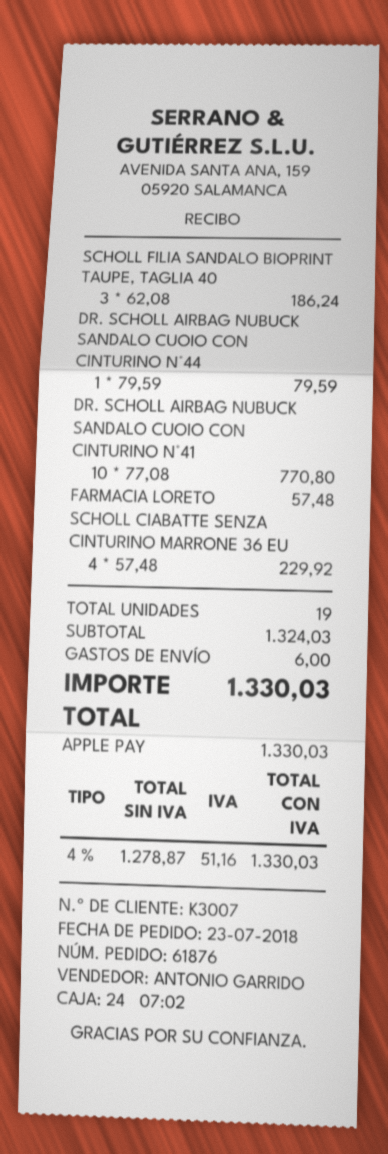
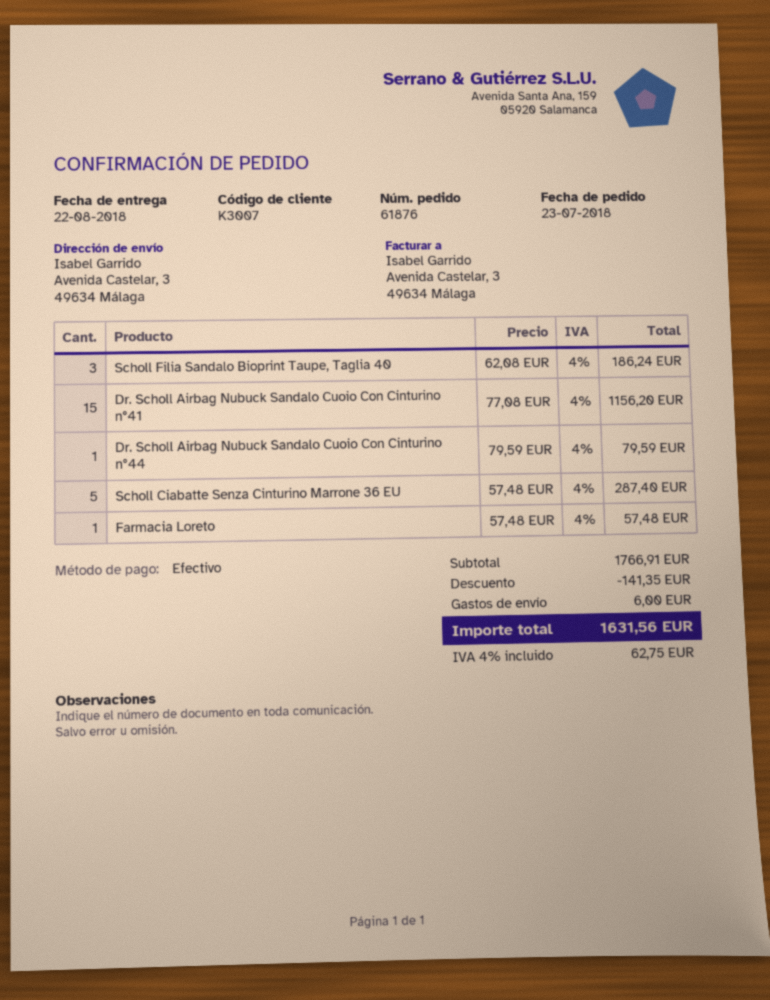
payment method: Apple Pay -> cash
DR. SCHOLL AIRBAG NUBUCK SANDALO CUOIO CON CINTURINO N°41: 10 x 77.08 = 770.80 -> 15 x 77.08 = 1156.20
SCHOLL CIABATTE SENZA CINTURINO MARRONE 36 EU: 4 x 57.48 = 229.92 -> 5 x 57.48 = 287.40
subtotal: 1324.03 -> 1766.91
discount: none -> 141.35
tax: 4% = 51.16 -> 4% = 62.75
total: 1330.03 -> 1631.56

